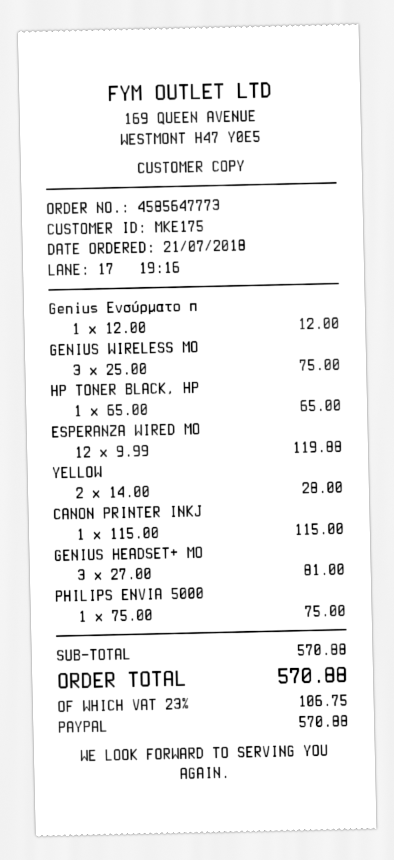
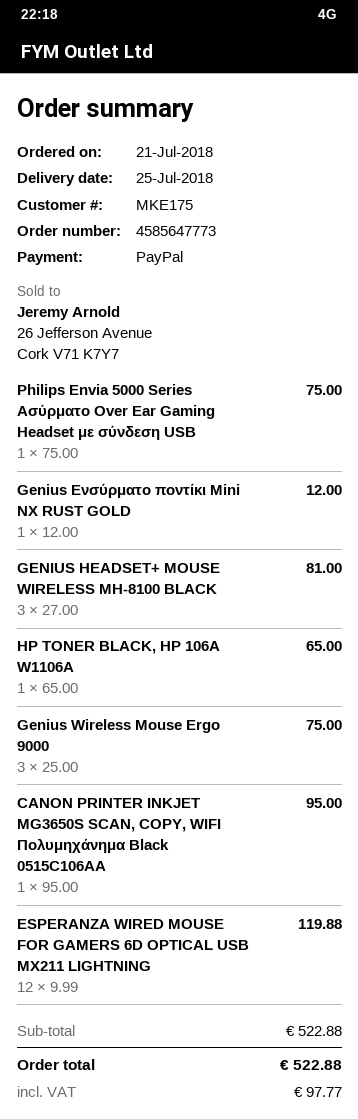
YELLOW: 2 x 14.00 = 28.00 -> none
CANON PRINTER INKJ: 1 x 115.00 = 115.00 -> 1 x 95.00 = 95.00
subtotal: 570.88 -> 522.88
tax: 106.75 -> 97.77
total: 570.88 -> 522.88

